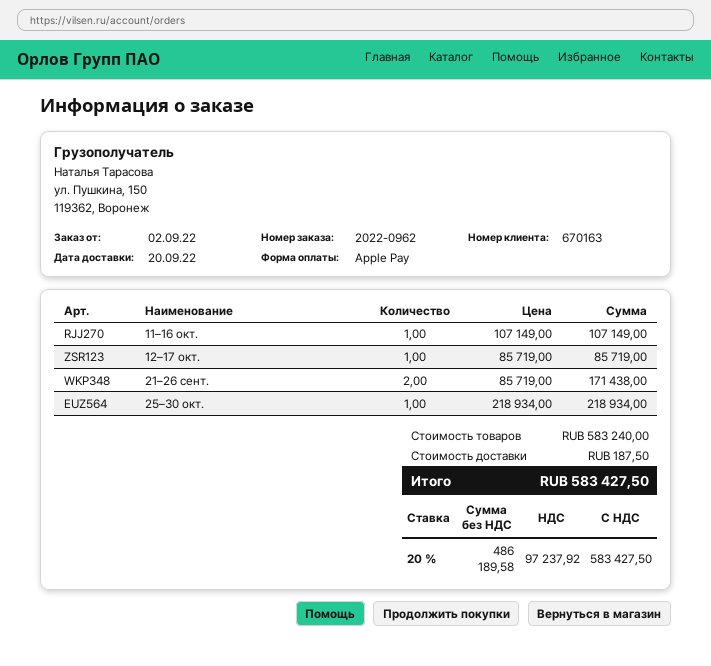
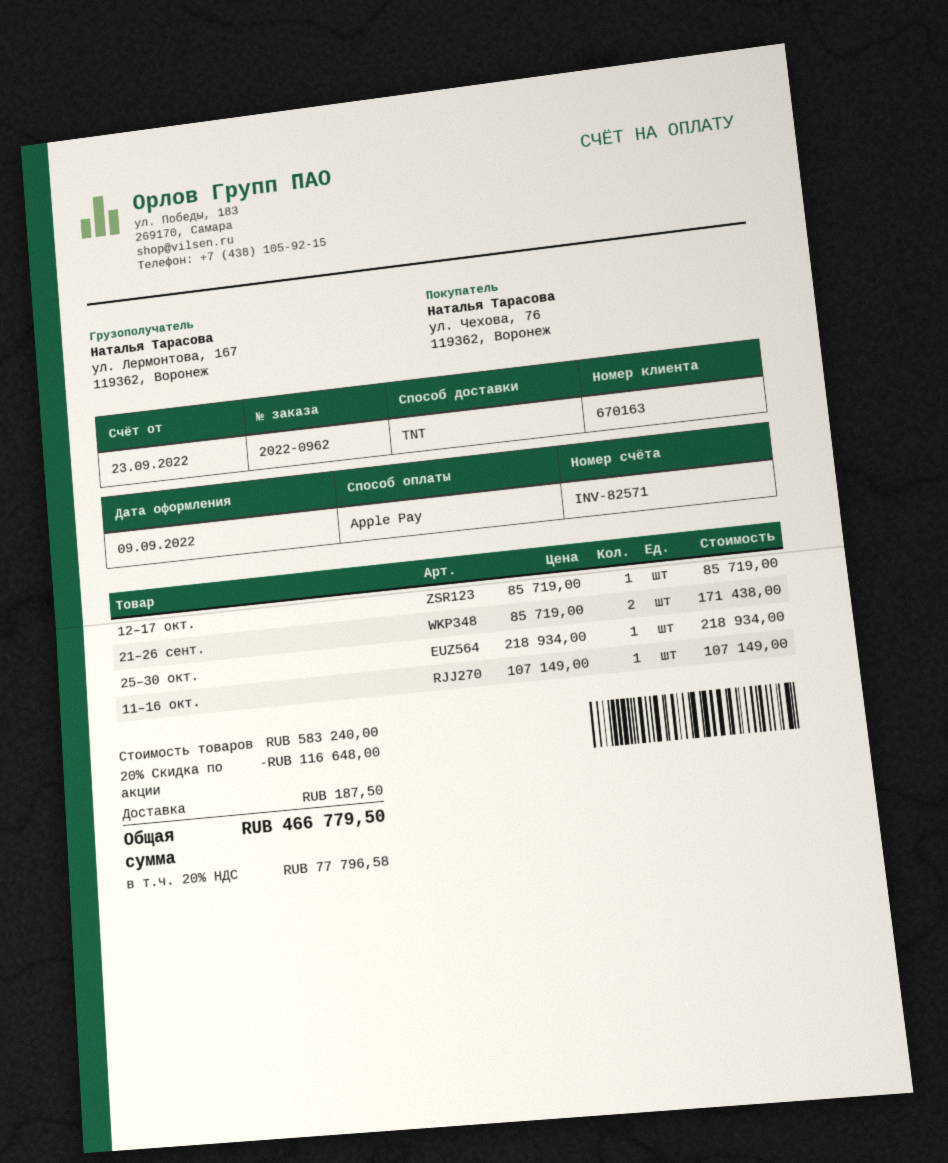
order date: 2022-09-02 -> 2022-09-09
ship to: ул. Пушкина, 150, 119362, Воронеж -> ул. Лермонтова, 167, 119362, Воронеж
discount: none -> 20% = 116648.00
tax: 20% = 97237.92 -> 20% = 77796.58
total: 583427.50 -> 466779.50

